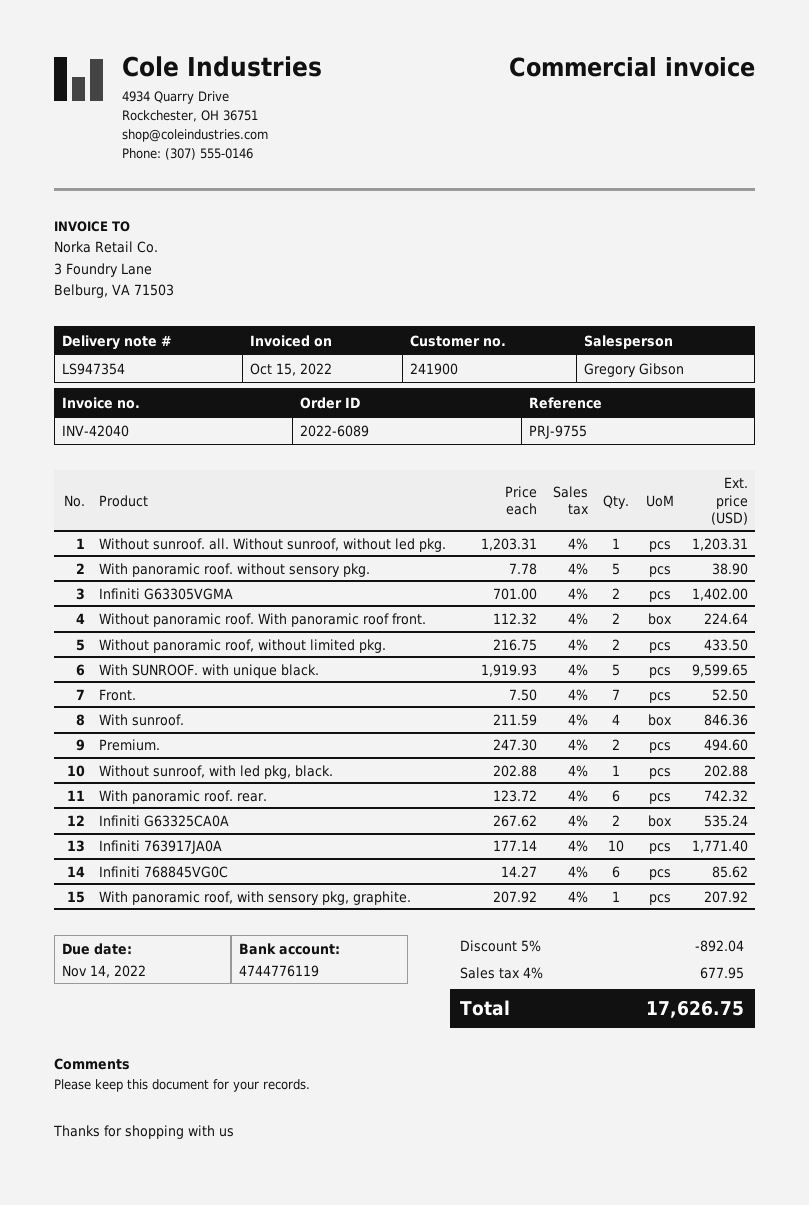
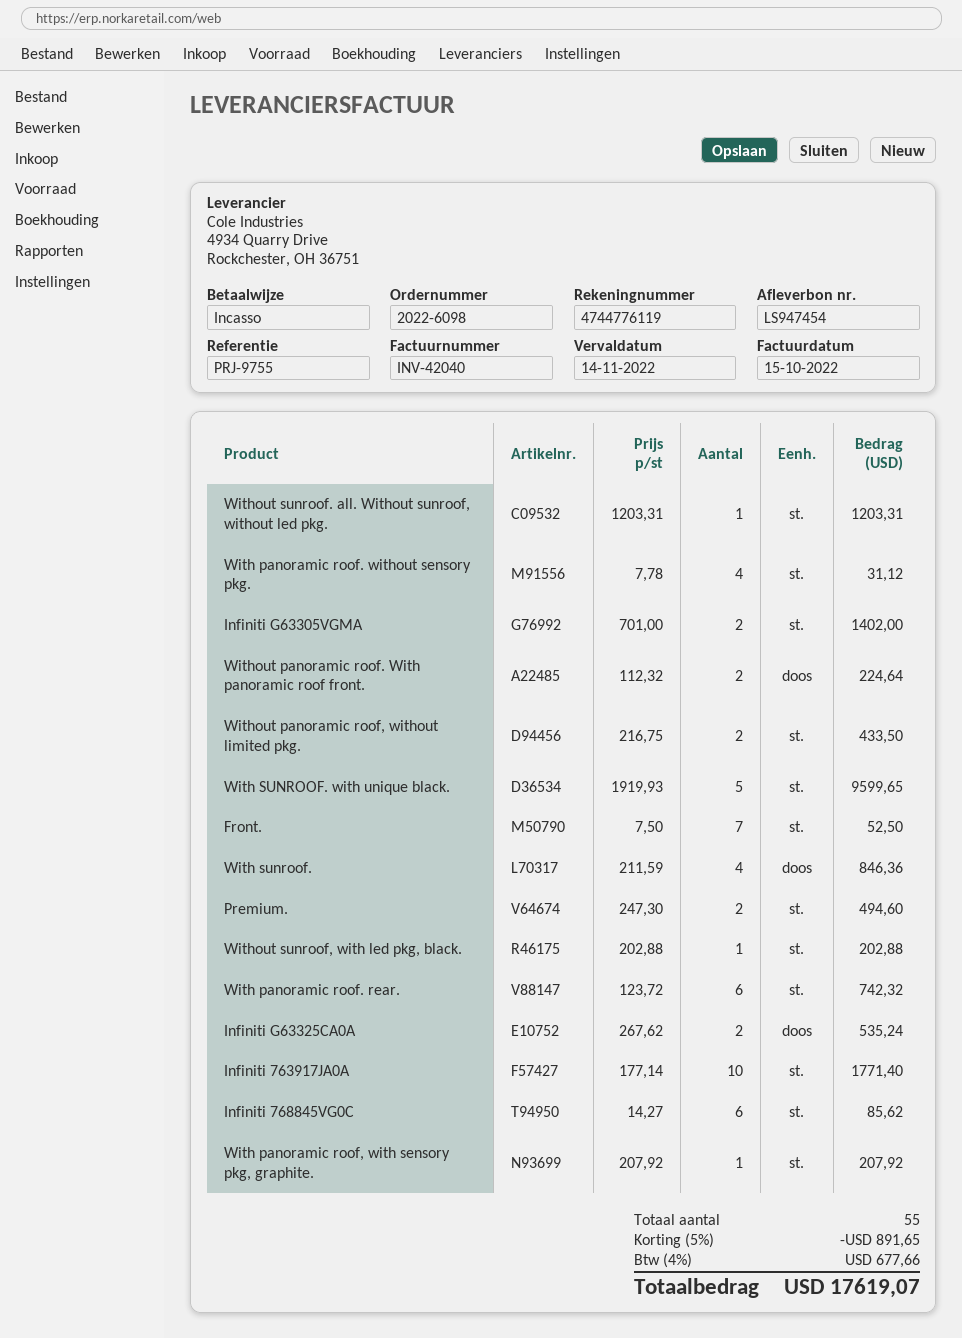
order number: 2022-6089 -> 2022-6098
delivery note number: LS947354 -> LS947454
With panoramic roof. without sensory pkg.: 5 x 7.78 = 38.90 -> 4 x 7.78 = 31.12
discount: 5% = 892.04 -> 5% = 891.65
tax: 4% = 677.95 -> 4% = 677.66
total: 17626.75 -> 17619.07

